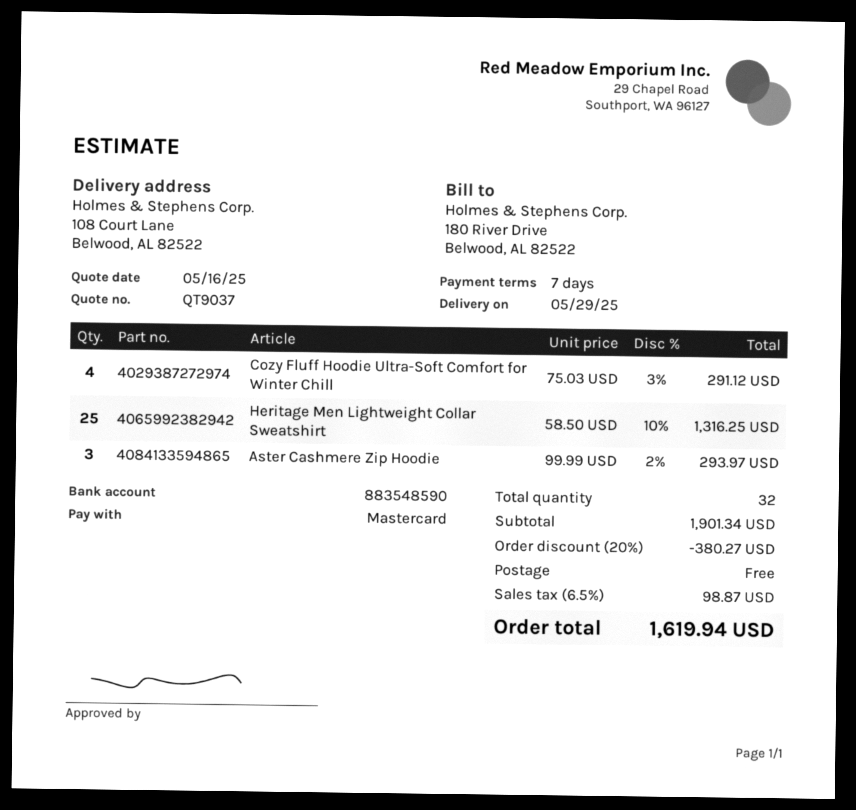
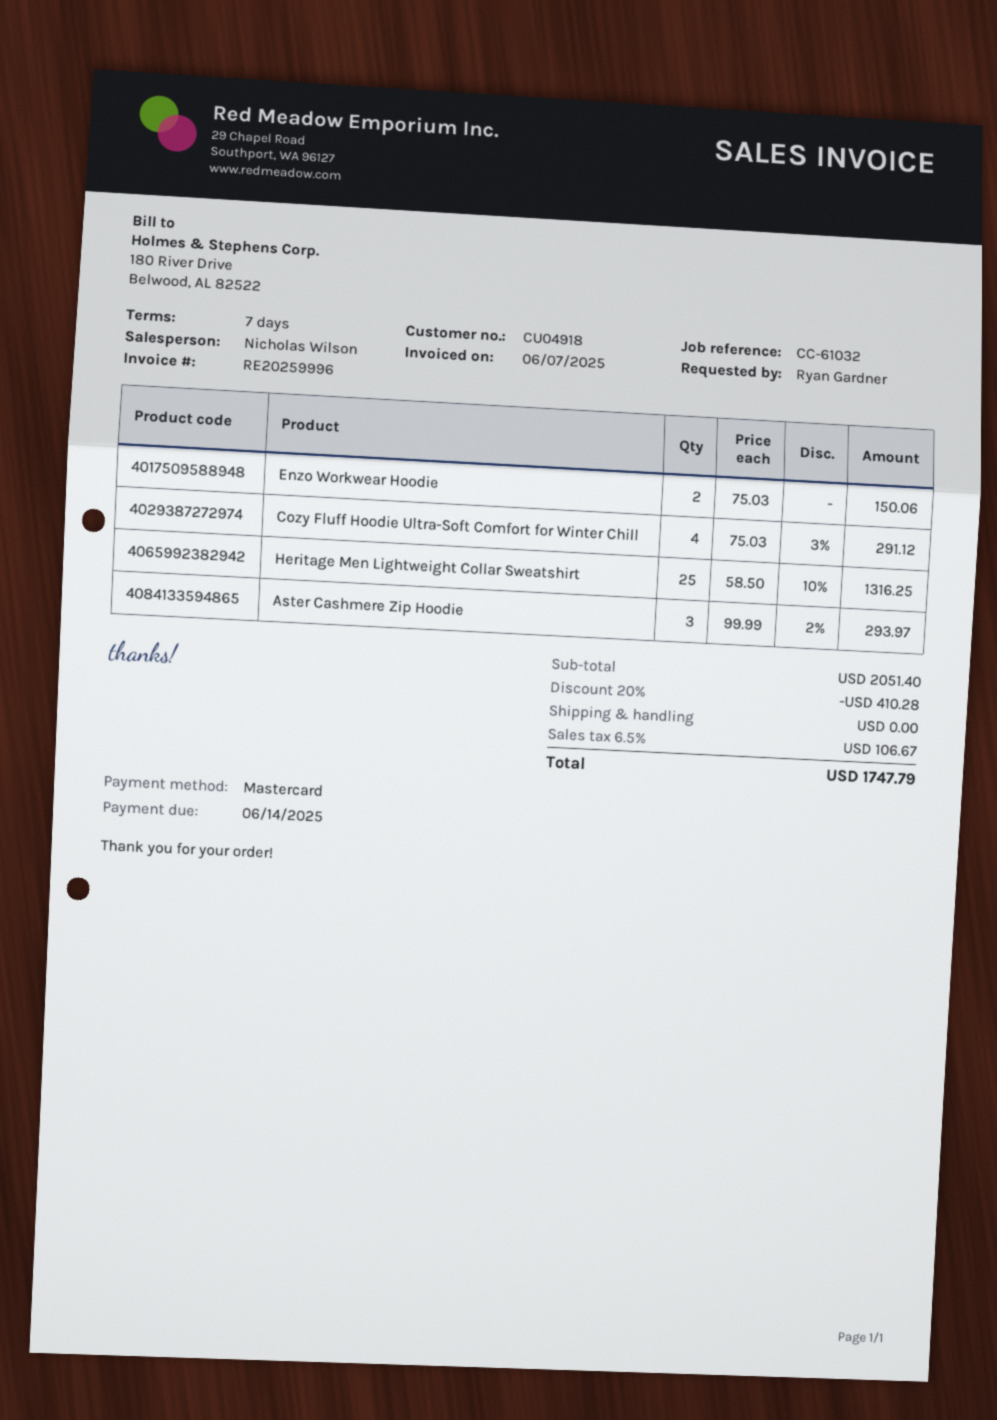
Enzo Workwear Hoodie: none -> 2 x 75.03 = 150.06
subtotal: 1901.34 -> 2051.40
discount: 20% = 380.27 -> 20% = 410.28
tax: 6.5% = 98.87 -> 6.5% = 106.67
total: 1619.94 -> 1747.79

